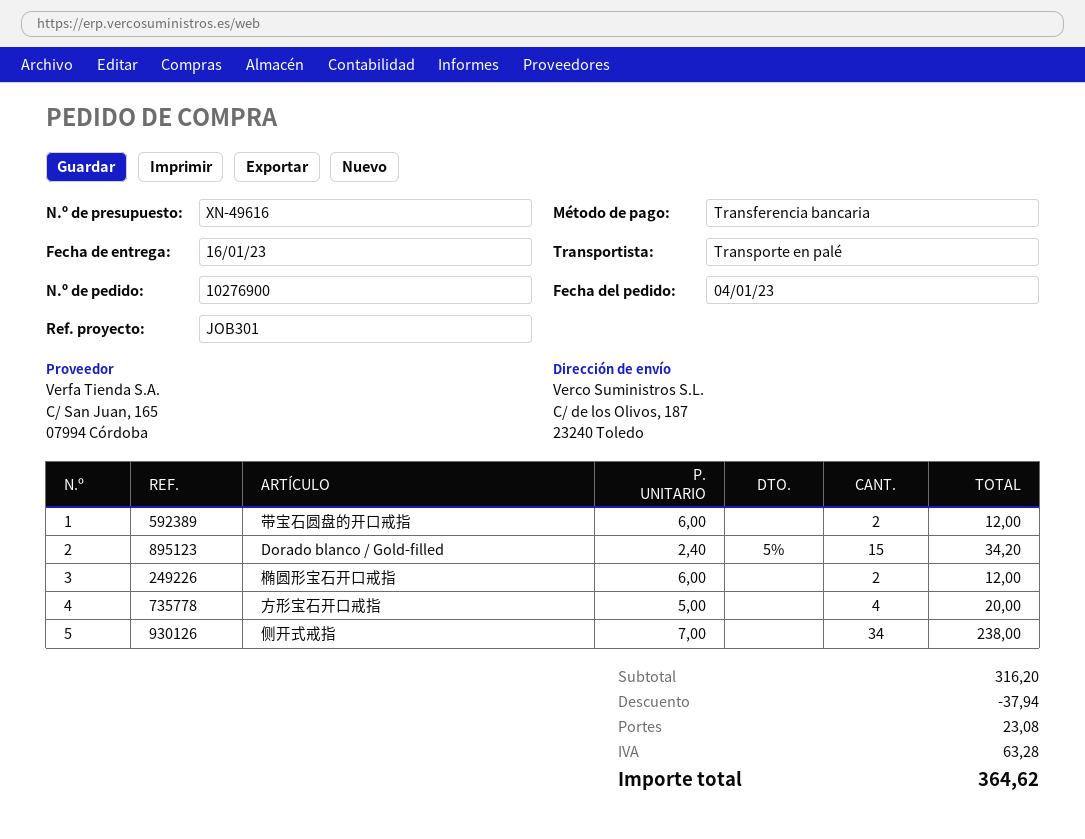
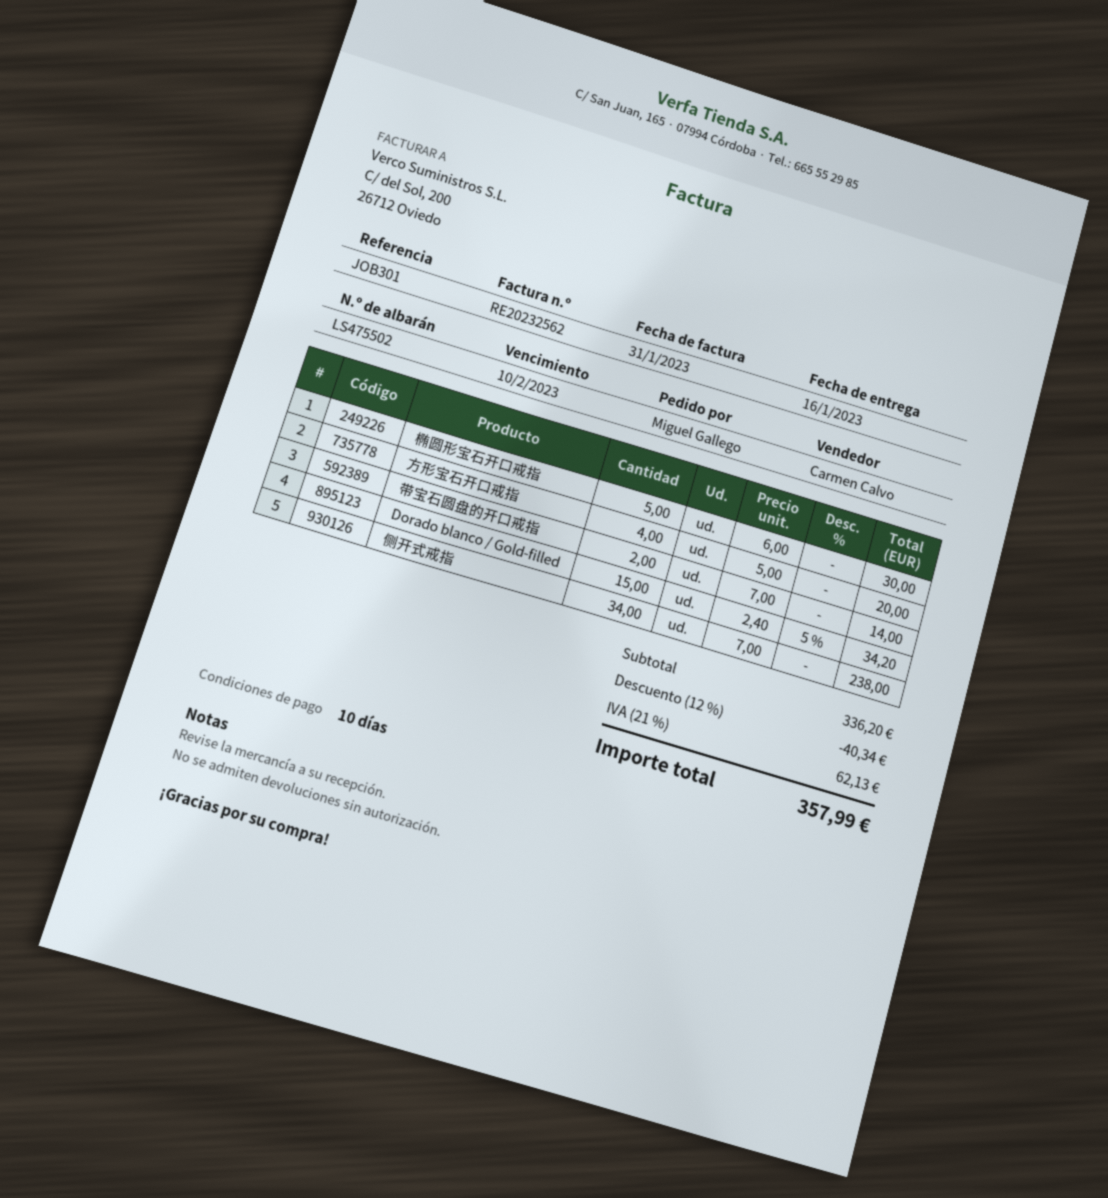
带宝石圆盘的开口戒指: 2 x 6.00 = 12.00 -> 2 x 7.00 = 14.00
椭圆形宝石开口戒指: 2 x 6.00 = 12.00 -> 5 x 6.00 = 30.00
subtotal: 316.20 -> 336.20
discount: 37.94 -> 40.34
shipping: 23.08 -> none
tax: 63.28 -> 62.13
total: 364.62 -> 357.99

